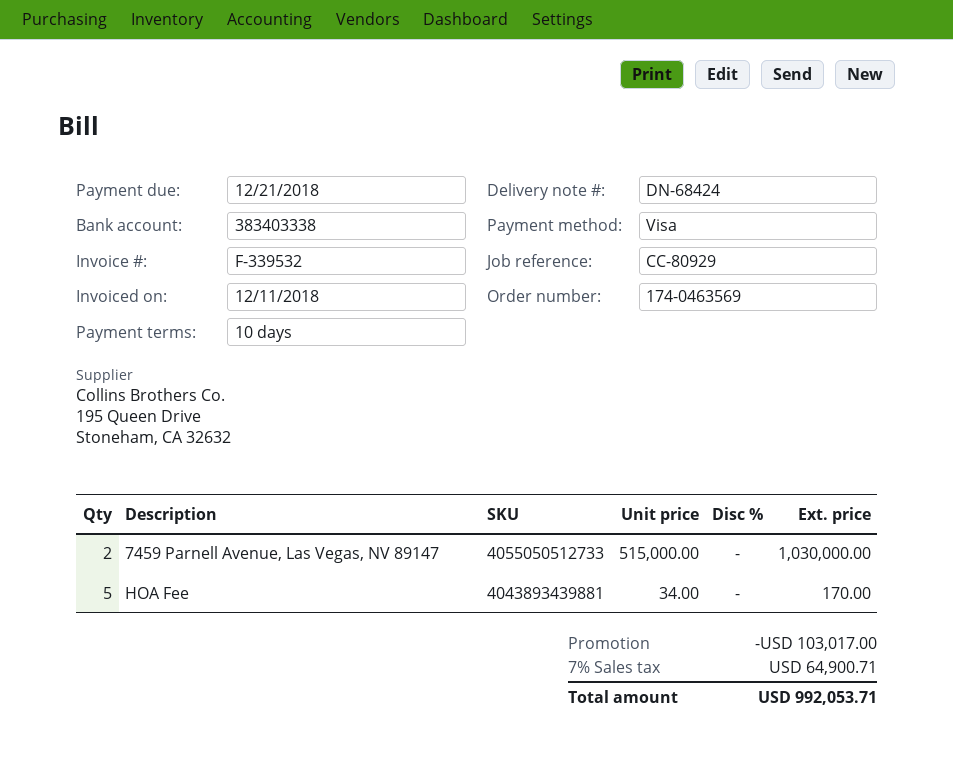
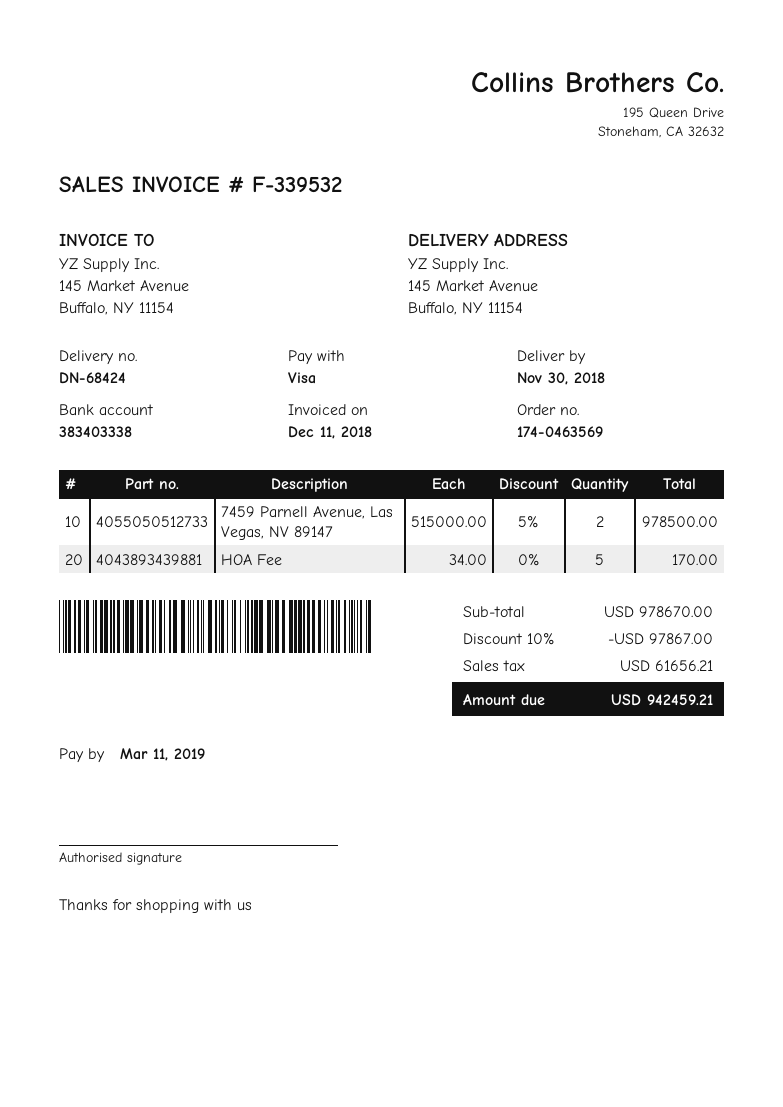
due date: 2018-12-21 -> 2019-03-11
7459 Parnell Avenue, Las Vegas, NV 89147: 2 x 515000.00 = 1030000.00 -> 2 x 515000.00 - 5% = 978500.00
discount: 103017.00 -> 97867.00
tax: 64900.71 -> 61656.21
total: 992053.71 -> 942459.21

